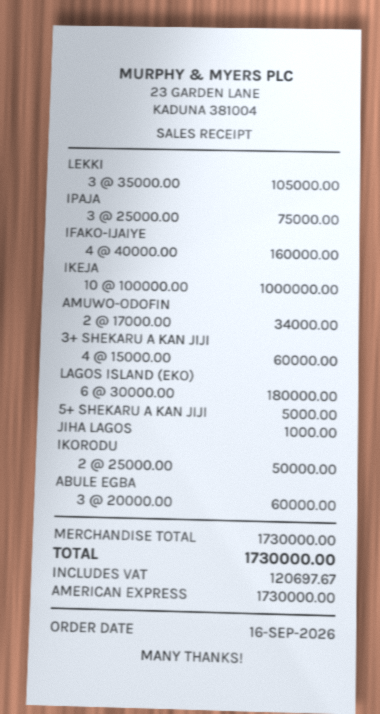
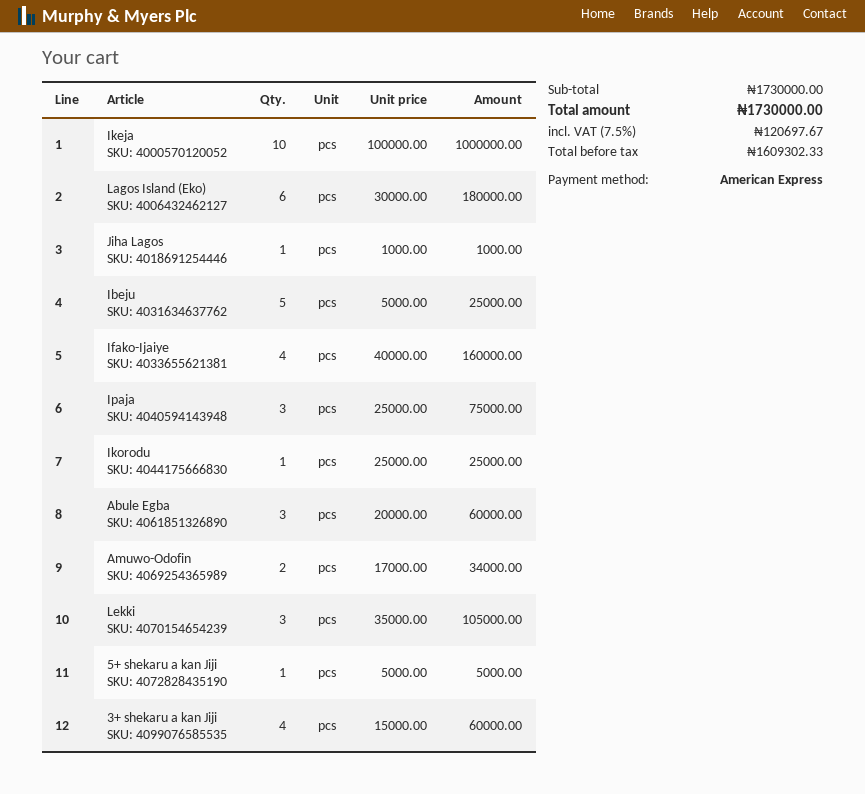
IKORODU: 2 x 25000.00 = 50000.00 -> 1 x 25000.00 = 25000.00
Ibeju: none -> 5 x 5000.00 = 25000.00

